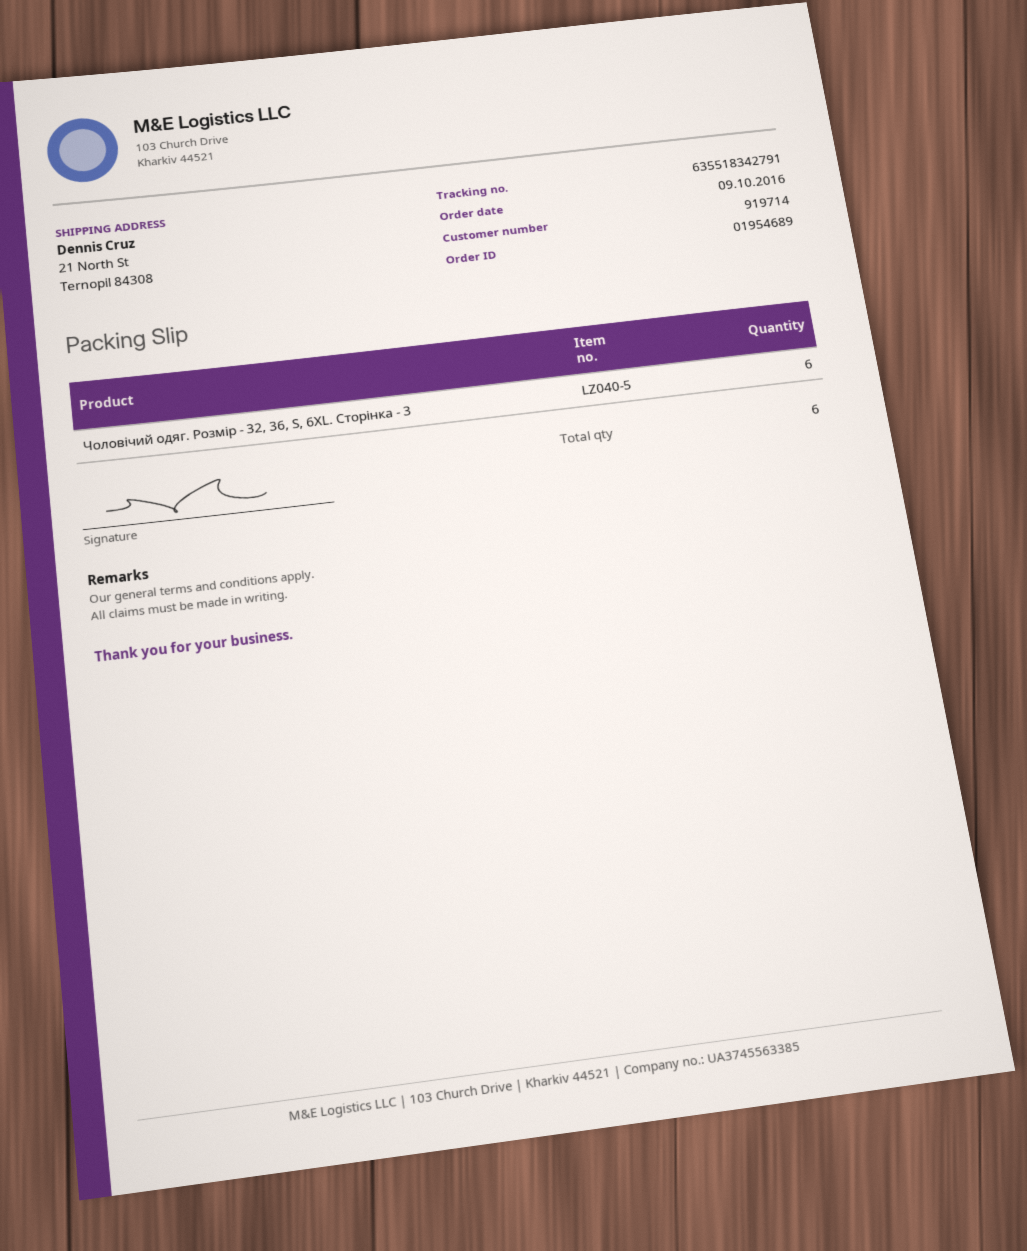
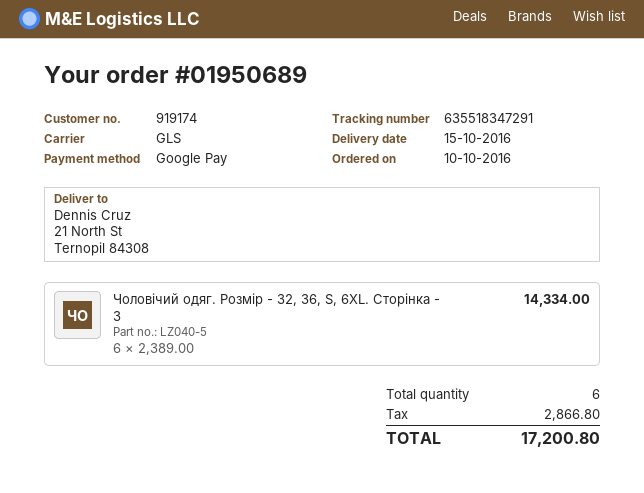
order number: 01954689 -> 01950689
order date: 2016-10-09 -> 2016-10-10
customer number: 919714 -> 919174
tracking number: 635518342791 -> 635518347291

